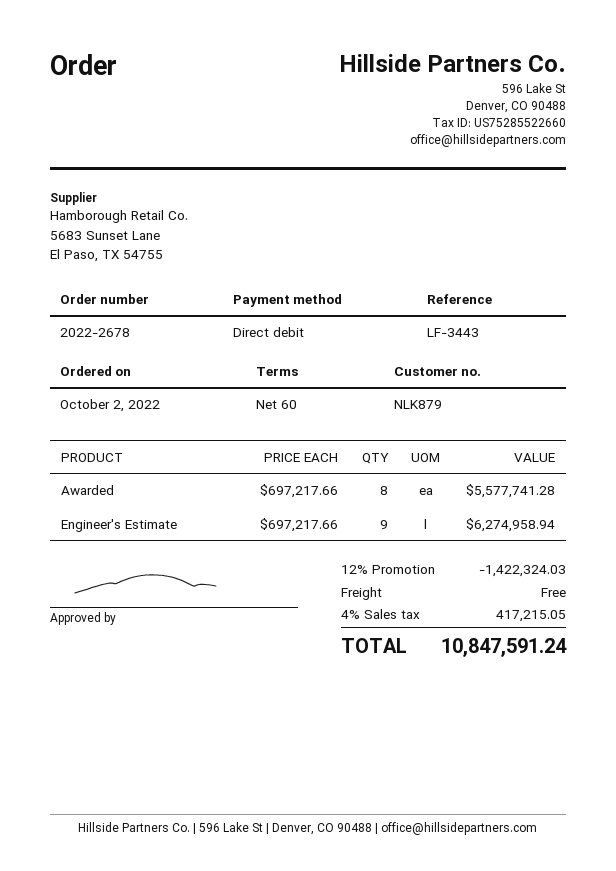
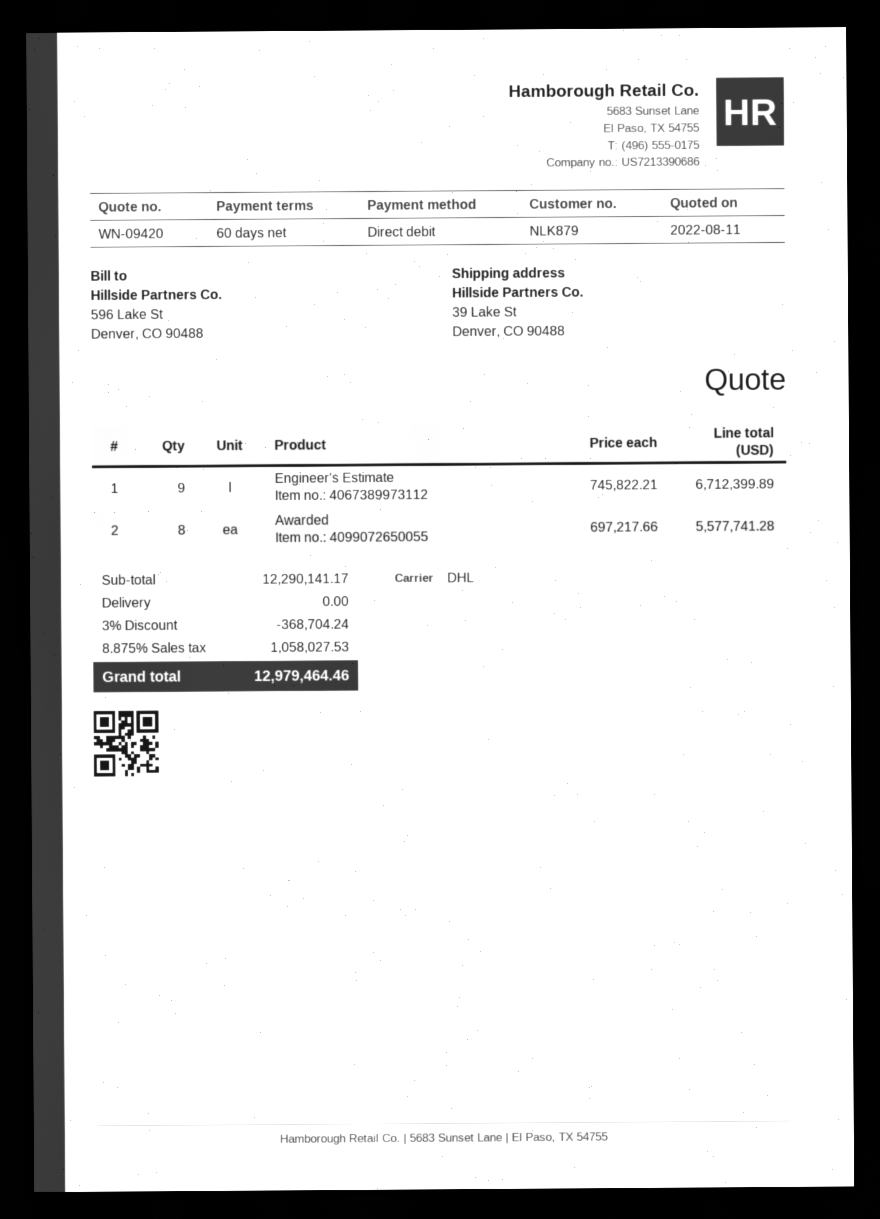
Engineer's Estimate: 9 x 697217.66 = 6274958.94 -> 9 x 745822.21 = 6712399.89
discount: 12% = 1422324.03 -> 3% = 368704.24
tax: 4% = 417215.05 -> 8.875% = 1058027.53
total: 10847591.24 -> 12979464.46

